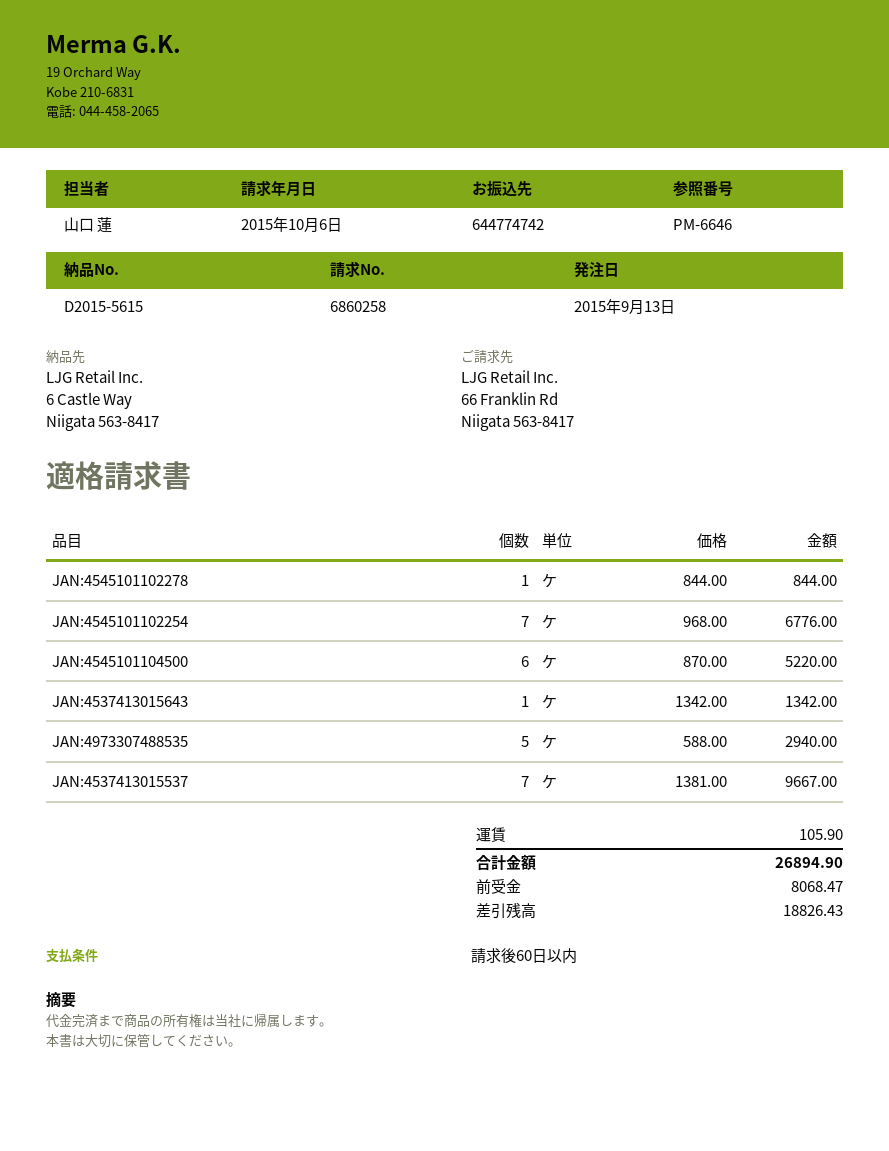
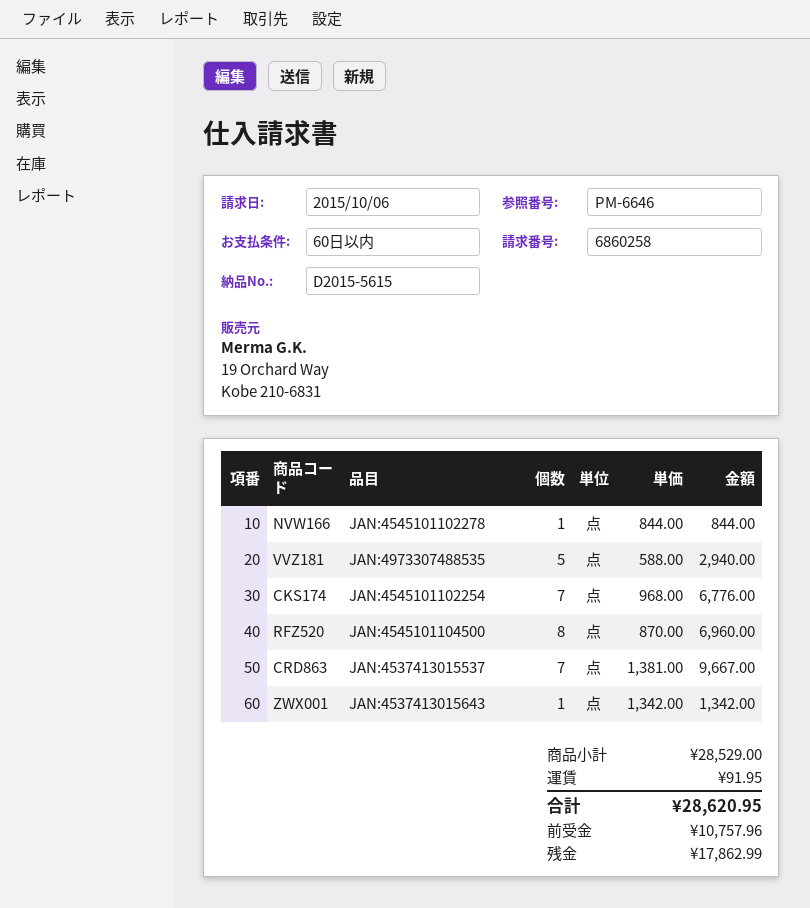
JAN:4545101104500: 6 x 870.00 = 5220.00 -> 8 x 870.00 = 6960.00
shipping: 105.90 -> 91.95
total: 26894.90 -> 28620.95
deposit: 8068.47 -> 10757.96
balance: 18826.43 -> 17862.99

